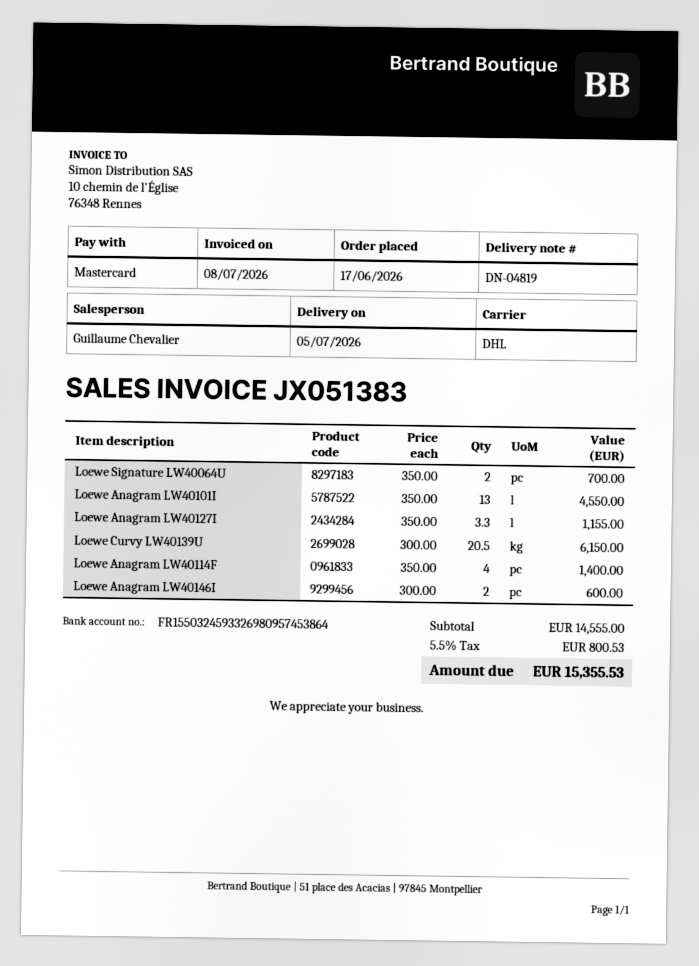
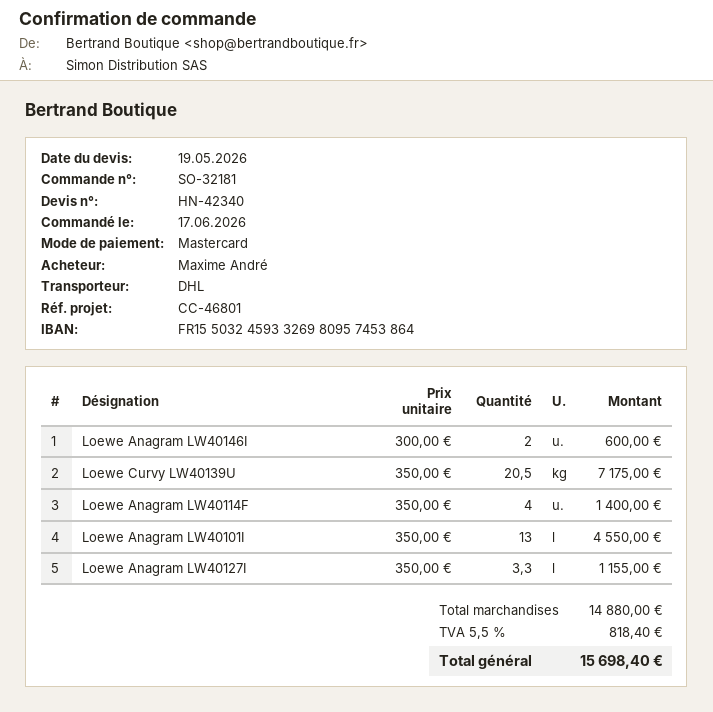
Loewe Signature LW40064U: 2 x 350.00 = 700.00 -> none
Loewe Curvy LW40139U: 20.5 x 300.00 = 6150.00 -> 20.5 x 350.00 = 7175.00
subtotal: 14555.00 -> 14880.00
tax: 5.5% = 800.53 -> 5.5% = 818.40
total: 15355.53 -> 15698.40

